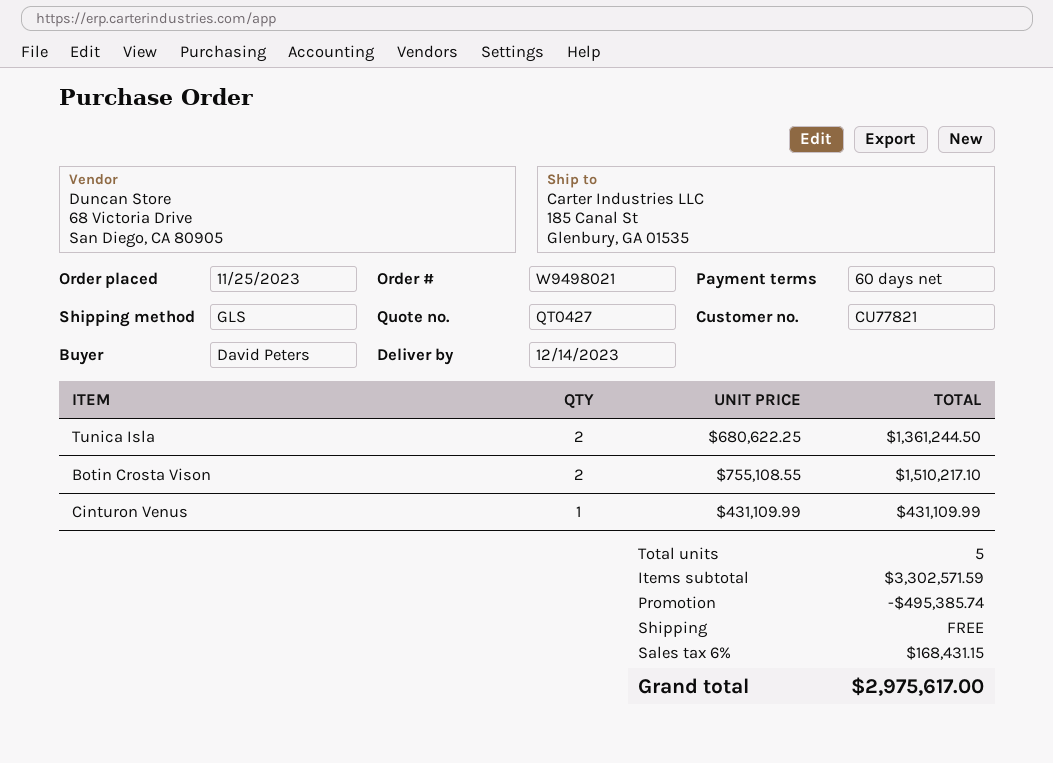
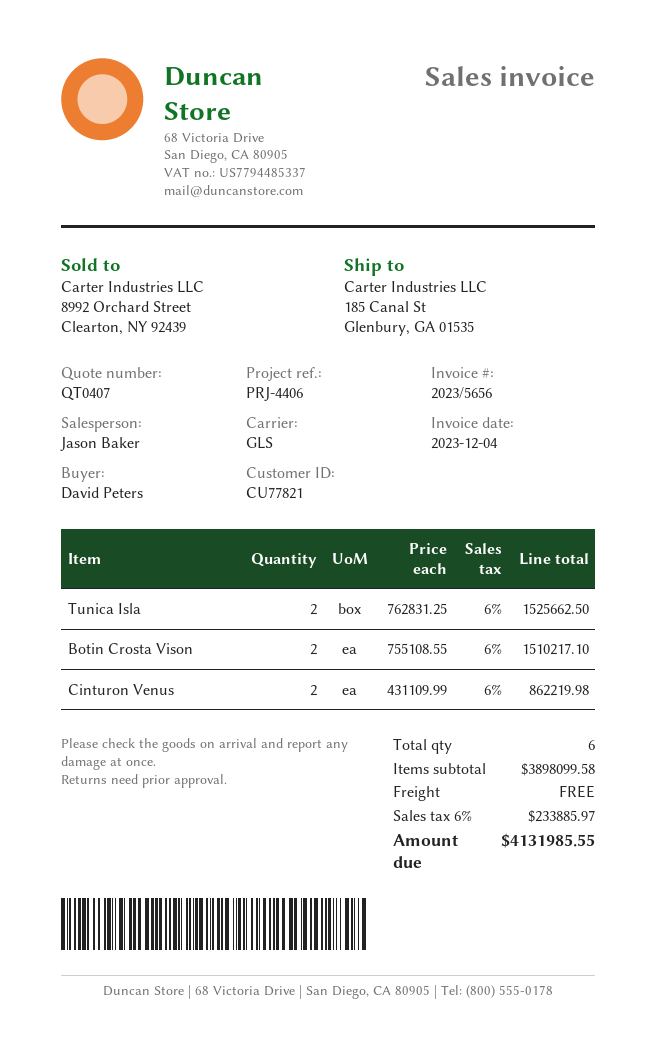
quote number: QT0427 -> QT0407
Tunica Isla: 2 x 680622.25 = 1361244.50 -> 2 x 762831.25 = 1525662.50
Cinturon Venus: 1 x 431109.99 = 431109.99 -> 2 x 431109.99 = 862219.98
total quantity: 5 -> 6
subtotal: 3302571.59 -> 3898099.58
discount: 495385.74 -> none
tax: 6% = 168431.15 -> 6% = 233885.97
total: 2975617.00 -> 4131985.55

